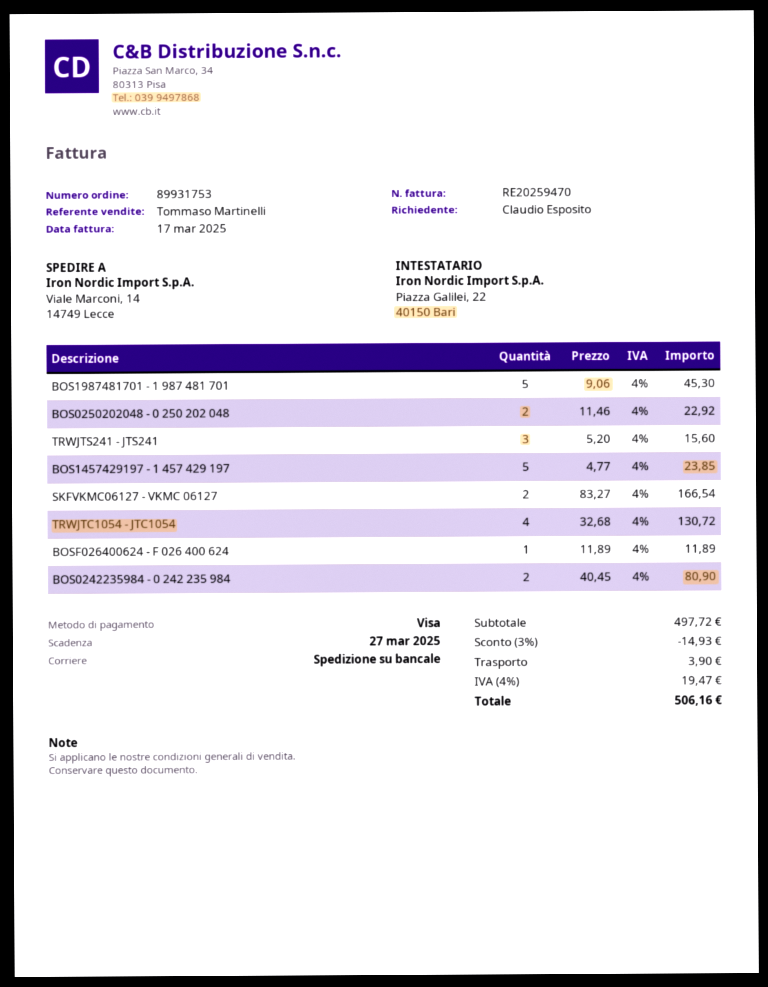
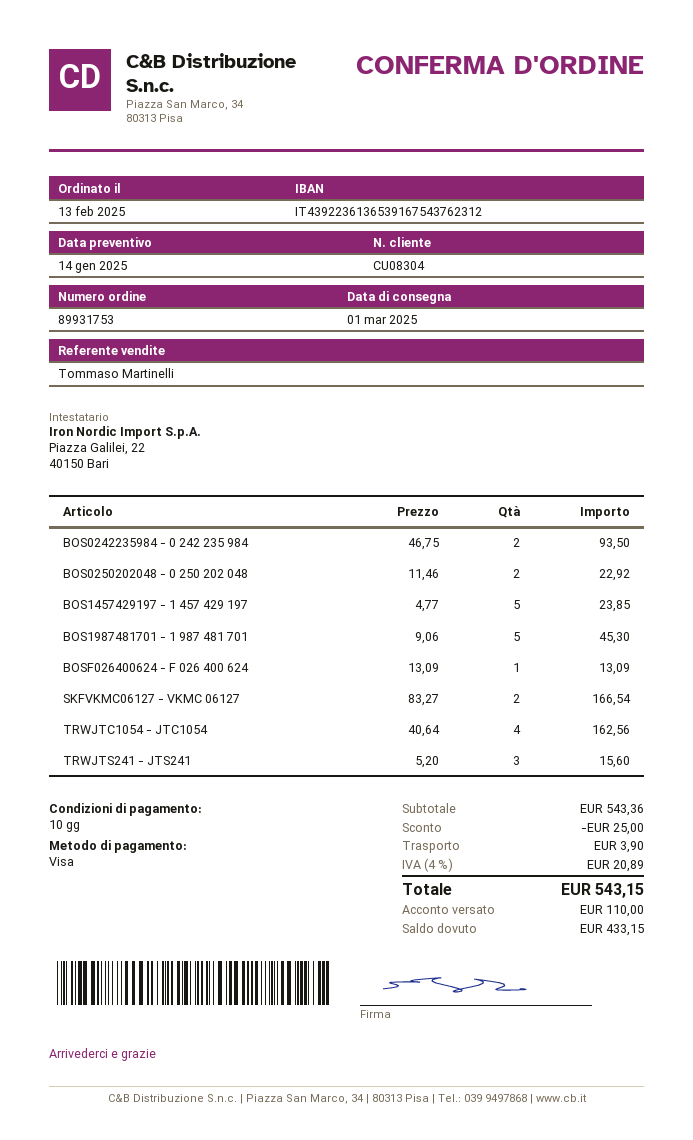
TRWJTC1054 - JTC1054: 4 x 32.68 = 130.72 -> 4 x 40.64 = 162.56
BOSF026400624 - F 026 400 624: 1 x 11.89 = 11.89 -> 1 x 13.09 = 13.09
BOS0242235984 - 0 242 235 984: 2 x 40.45 = 80.90 -> 2 x 46.75 = 93.50
subtotal: 497.72 -> 543.36
discount: 14.93 -> 25.00
tax: 4% = 19.47 -> 4% = 20.89
total: 506.16 -> 543.15

